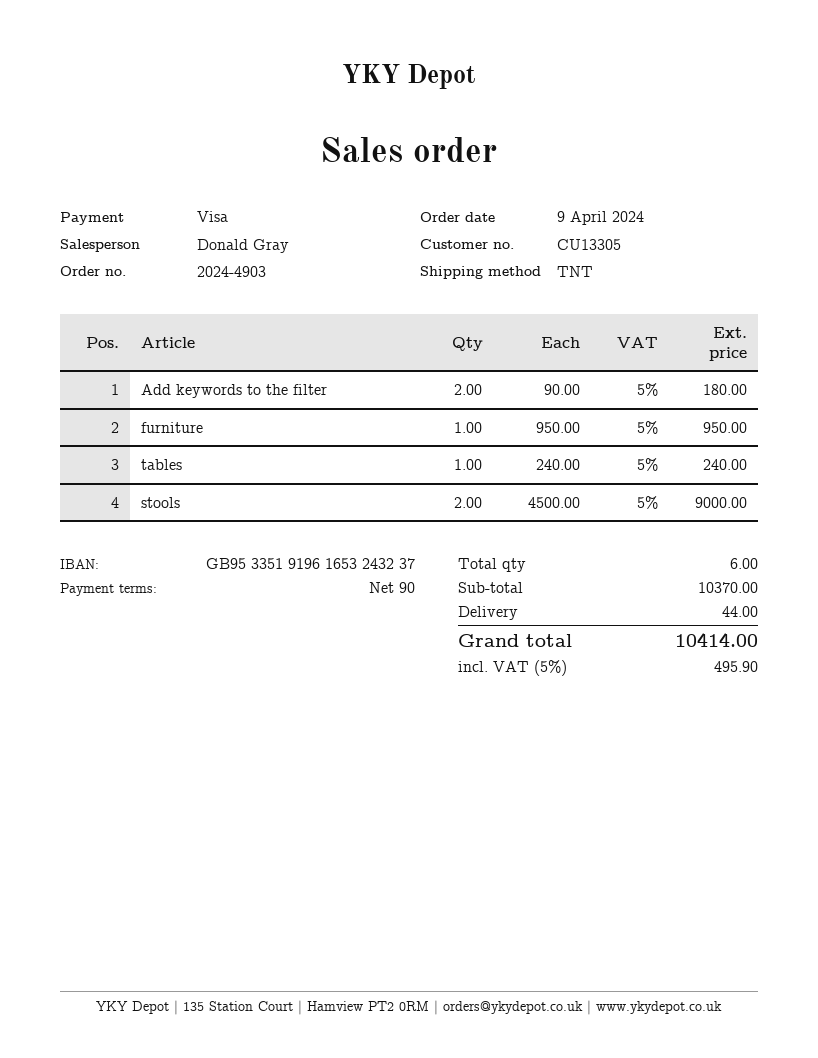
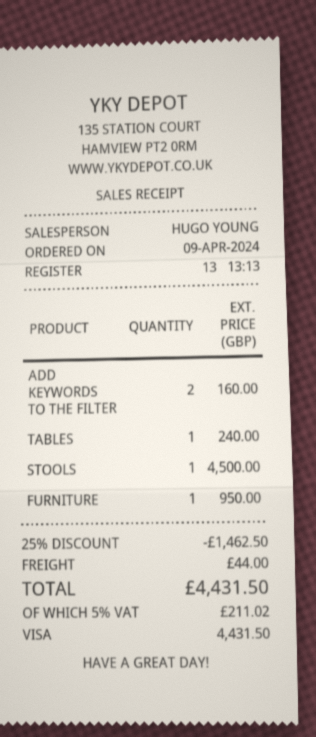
sales rep: Donald Gray -> HUGO YOUNG
Add keywords to the filter: 2 for 180.00 -> 2 for 160.00
stools: 2 for 9000.00 -> 1 for 4500.00
discount: none -> 25% = 1462.50
tax: 5% = 495.90 -> 5% = 211.02
total: 10414.00 -> 4431.50

